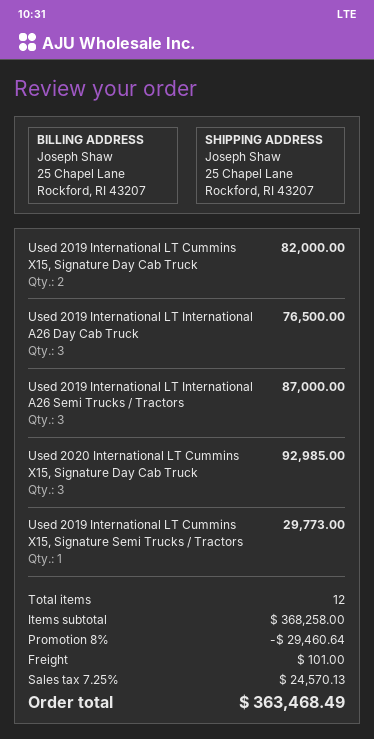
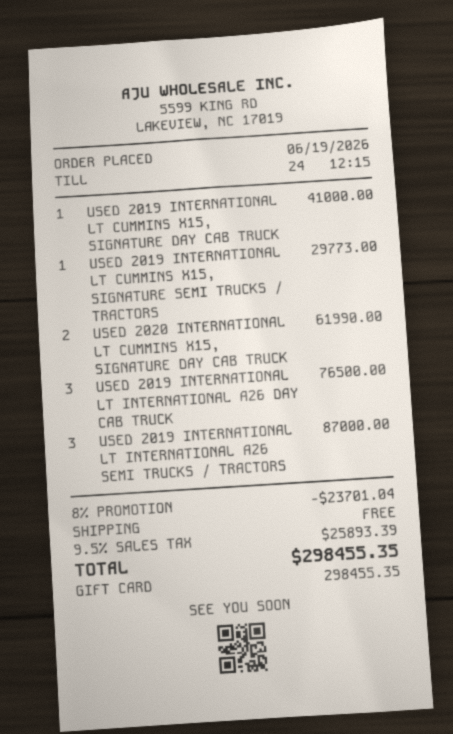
Used 2019 International LT Cummins X15, Signature Day Cab Truck: 2 for 82000.00 -> 1 for 41000.00
Used 2020 International LT Cummins X15, Signature Day Cab Truck: 3 for 92985.00 -> 2 for 61990.00
discount: 8% = 29460.64 -> 8% = 23701.04
shipping: 101.00 -> 0.00
tax: 7.25% = 24570.13 -> 9.5% = 25893.39
total: 363468.49 -> 298455.35

